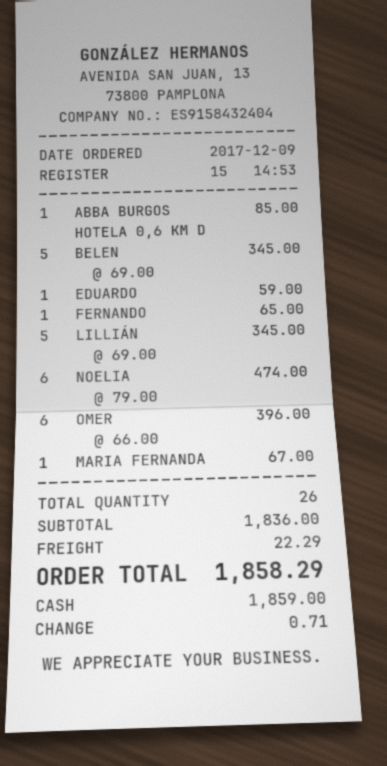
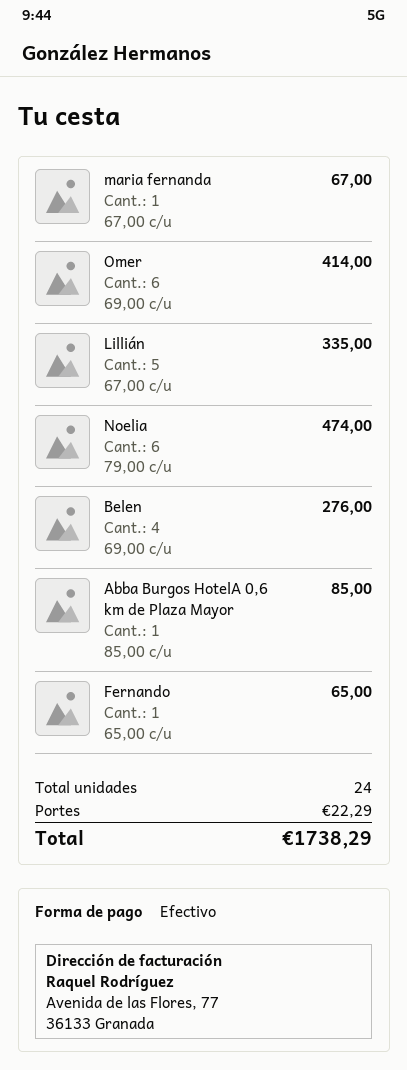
BELEN: 5 x 69.00 = 345.00 -> 4 x 69.00 = 276.00
EDUARDO: 1 x 59.00 = 59.00 -> none
LILLIÁN: 5 x 69.00 = 345.00 -> 5 x 67.00 = 335.00
OMER: 6 x 66.00 = 396.00 -> 6 x 69.00 = 414.00
total quantity: 26 -> 24
total: 1858.29 -> 1738.29

